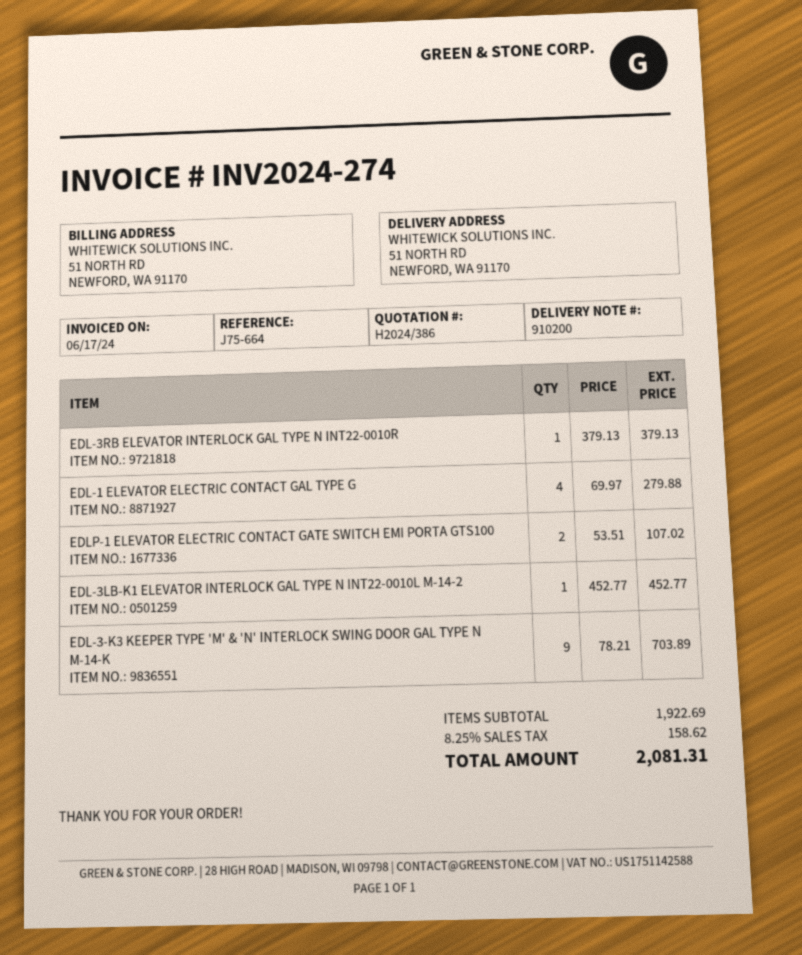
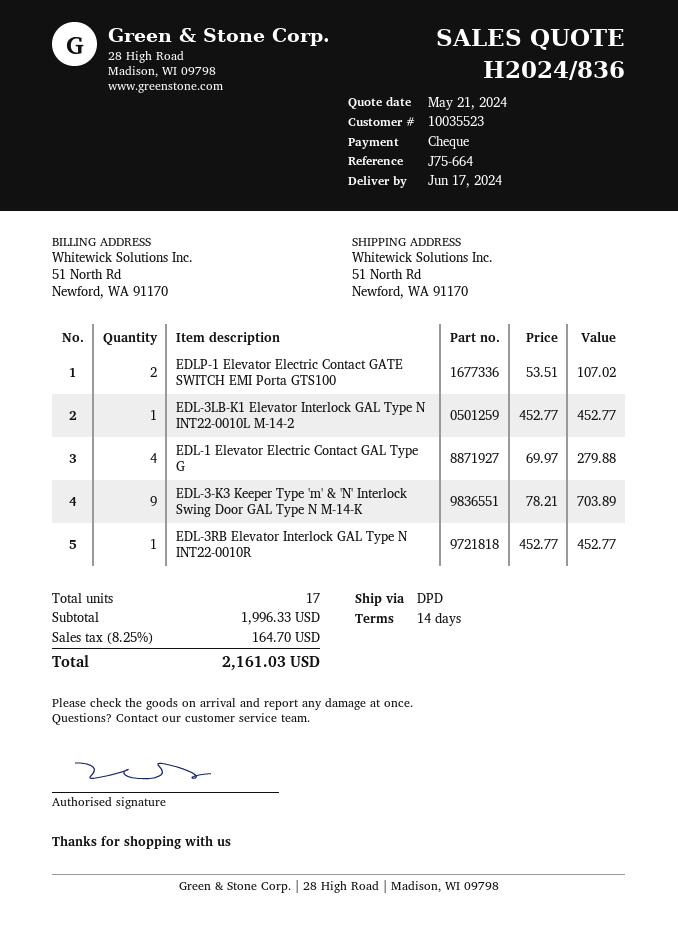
quote number: H2024/386 -> H2024/836
EDL-3RB ELEVATOR INTERLOCK GAL TYPE N INT22-0010R: 1 x 379.13 = 379.13 -> 1 x 452.77 = 452.77
subtotal: 1922.69 -> 1996.33
tax: 8.25% = 158.62 -> 8.25% = 164.70
total: 2081.31 -> 2161.03

